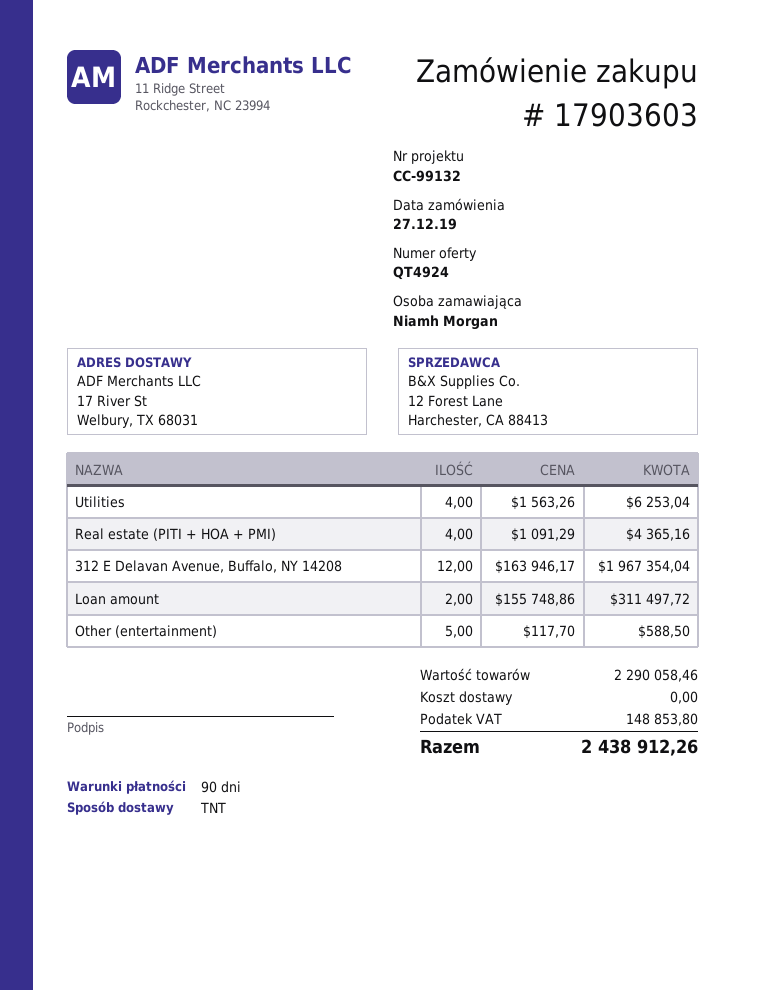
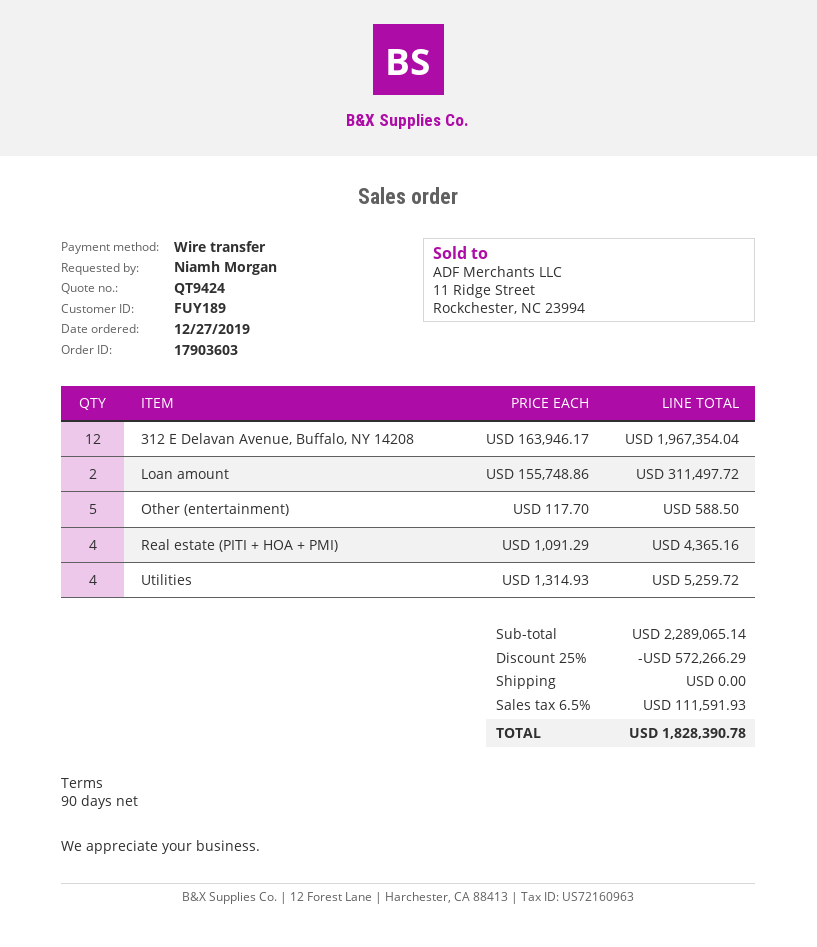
quote number: QT4924 -> QT9424
Utilities: 4 x 1563.26 = 6253.04 -> 4 x 1314.93 = 5259.72
subtotal: 2290058.46 -> 2289065.14
discount: none -> 25% = 572266.29
tax: 148853.80 -> 111591.93
total: 2438912.26 -> 1828390.78

